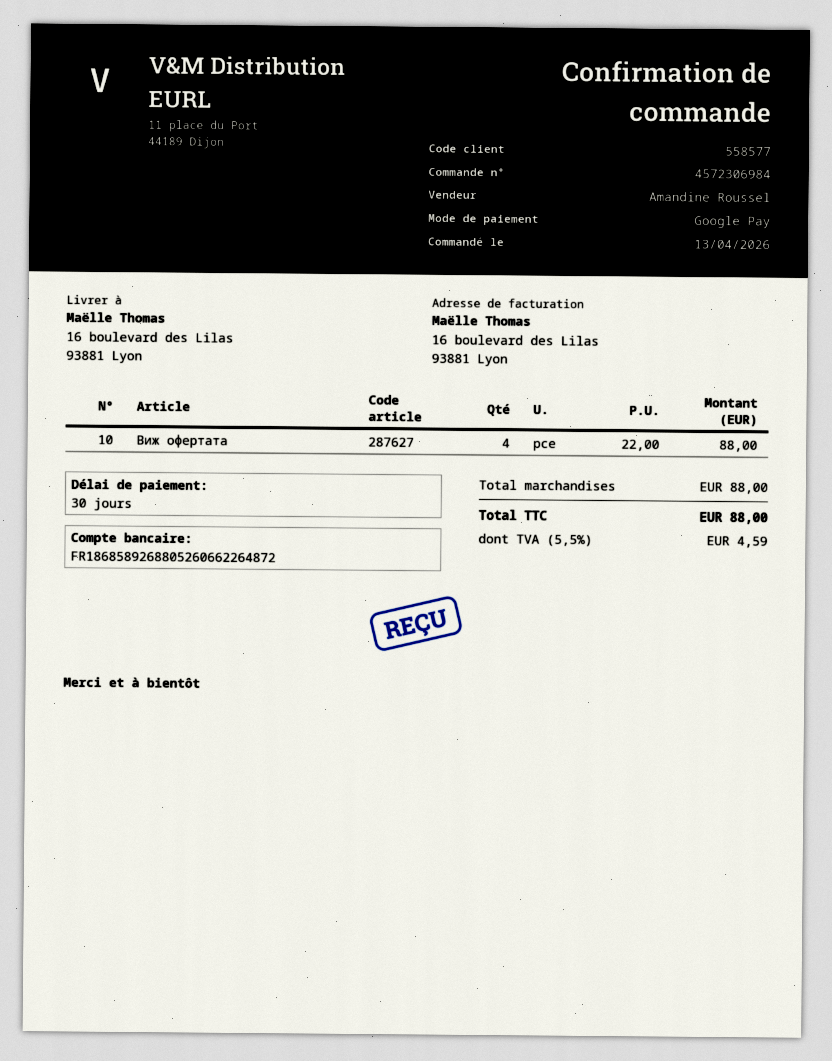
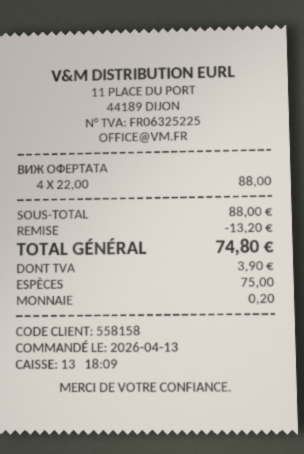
customer number: 558577 -> 558158
payment method: Google Pay -> cash
discount: none -> 13.20
tax: 4.59 -> 3.90
total: 88.00 -> 74.80

